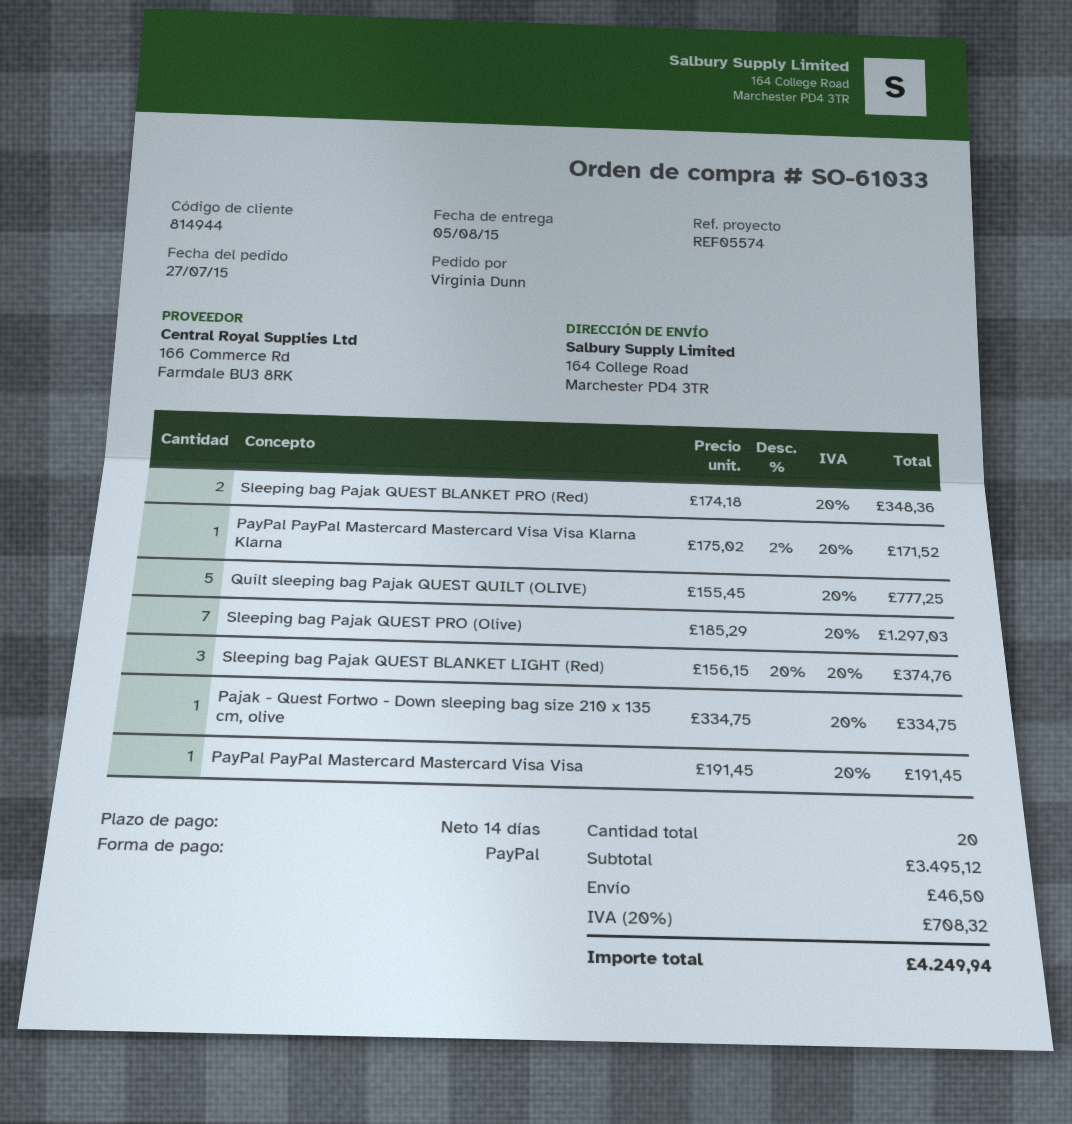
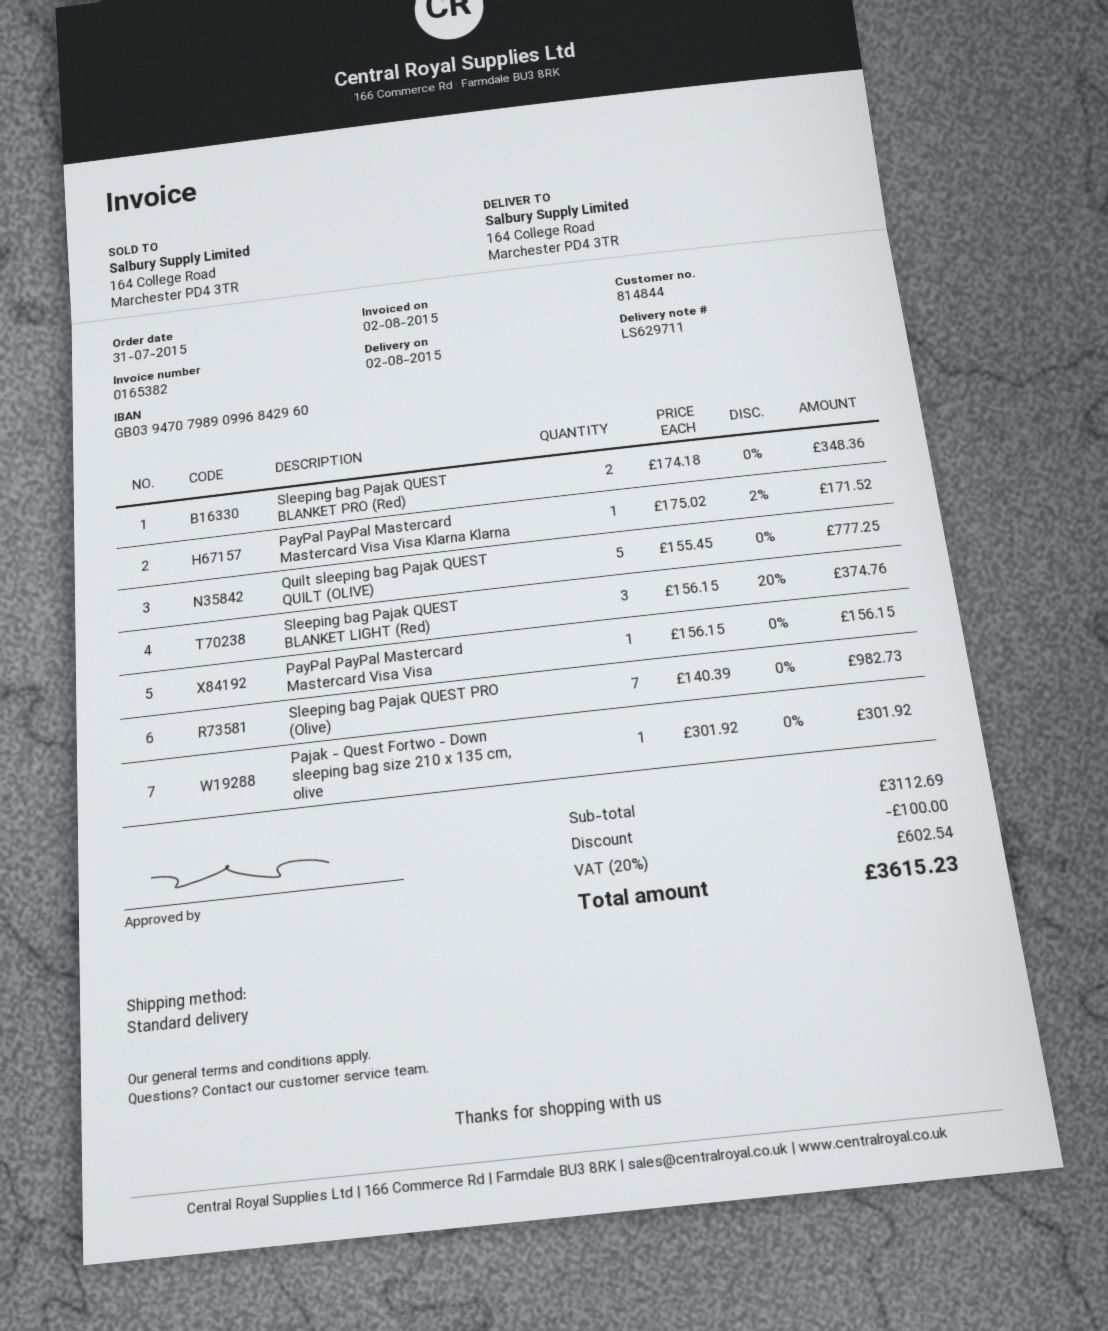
order date: 2015-07-27 -> 2015-07-31
delivery date: 2015-08-05 -> 2015-08-02
customer number: 814944 -> 814844
Sleeping bag Pajak QUEST PRO (Olive): 7 x 185.29 = 1297.03 -> 7 x 140.39 = 982.73
Pajak - Quest Fortwo - Down sleeping bag size 210 x 135 cm, olive: 1 x 334.75 = 334.75 -> 1 x 301.92 = 301.92
PayPal PayPal Mastercard Mastercard Visa Visa: 1 x 191.45 = 191.45 -> 1 x 156.15 = 156.15
subtotal: 3495.12 -> 3112.69
discount: none -> 100.00
shipping: 46.50 -> none
tax: 20% = 708.32 -> 20% = 602.54
total: 4249.94 -> 3615.23

